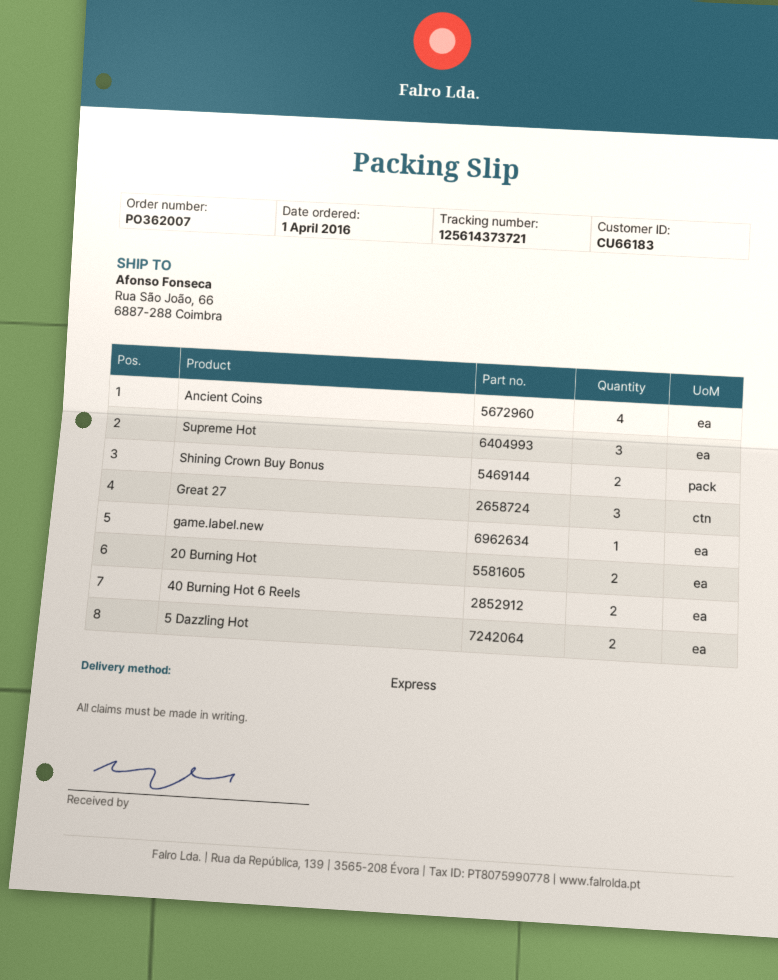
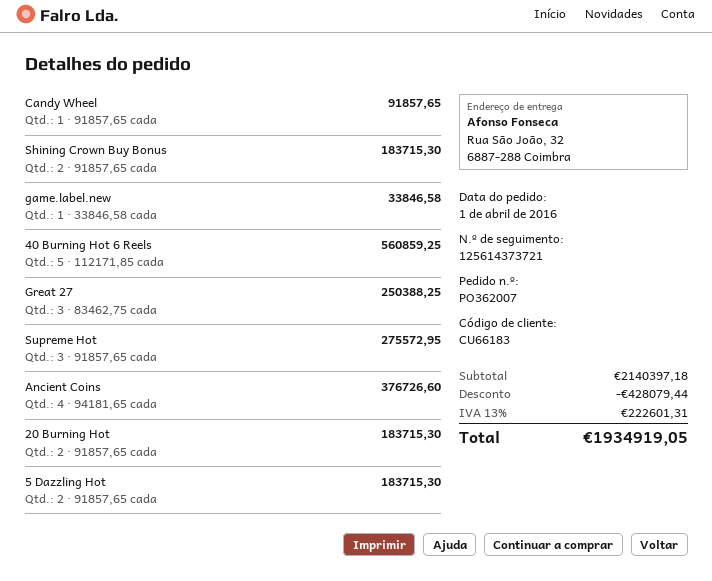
ship to: Rua São João, 66, 6887-288 Coimbra -> Rua São João, 32, 6887-288 Coimbra
40 Burning Hot 6 Reels: 2 -> 5
Candy Wheel: none -> 1

